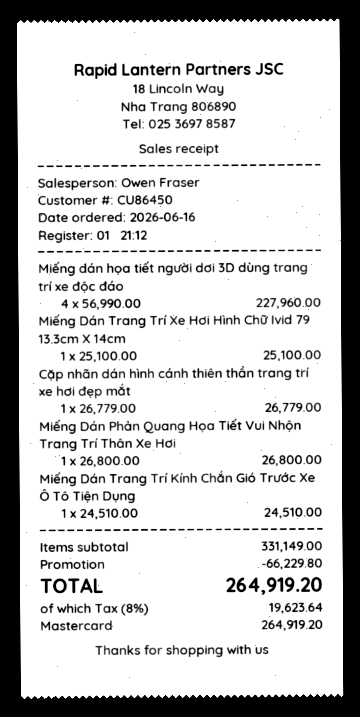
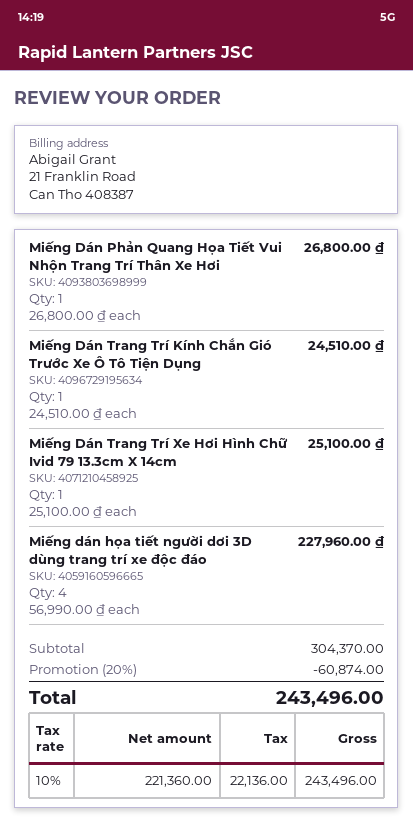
Cặp nhãn dán hình cánh thiên thần trang trí xe hơi đẹp mắt: 1 x 26779.00 = 26779.00 -> none
subtotal: 331149.00 -> 304370.00
discount: 66229.80 -> 60874.00
tax: 8% = 19623.64 -> 10% = 22136.00
total: 264919.20 -> 243496.00

